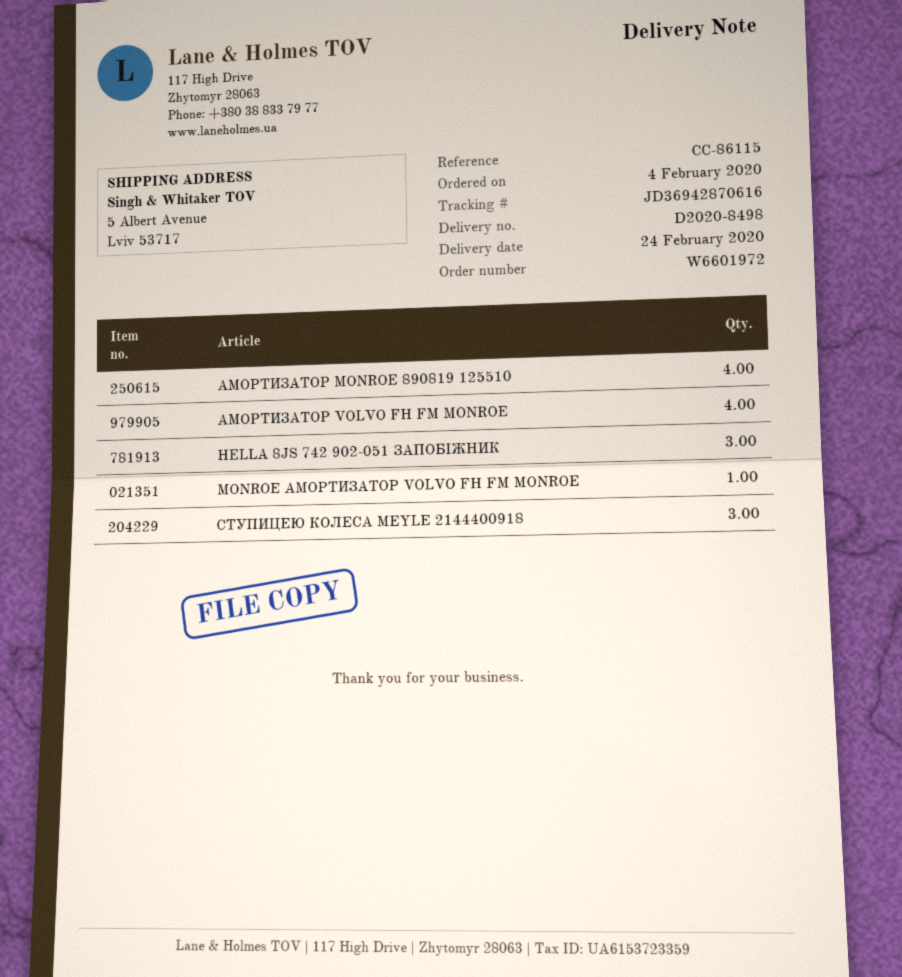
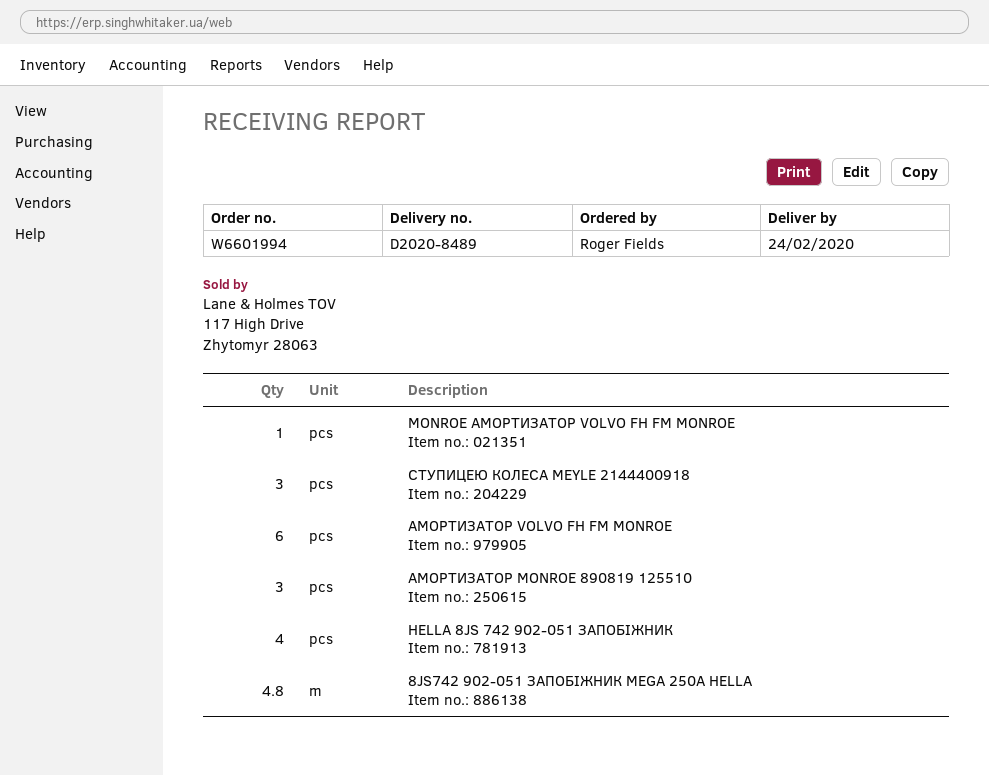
order number: W6601972 -> W6601994
delivery note number: D2020-8498 -> D2020-8489
АМОРТИЗАТОР MONROE 890819 125510: 4 -> 3
АМОРТИЗАТОР VOLVO FH FM MONROE: 4 -> 6
HELLA 8JS 742 902-051 ЗАПОБІЖНИК: 3 -> 4
8JS742 902-051 ЗАПОБІЖНИК MEGA 250A HELLA: none -> 4.8

